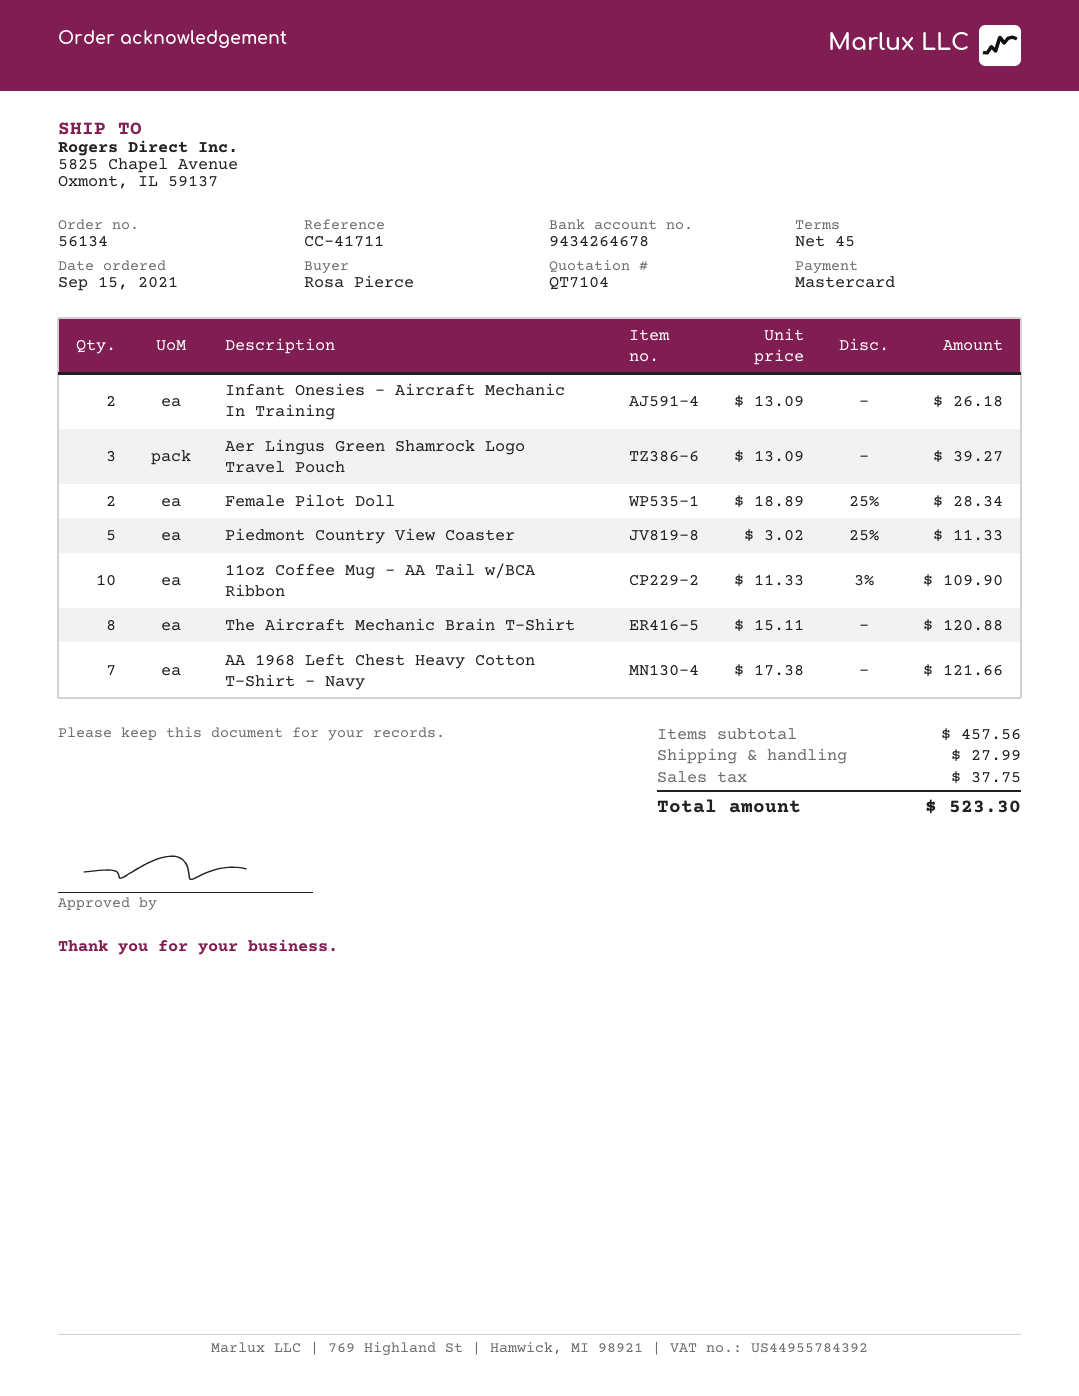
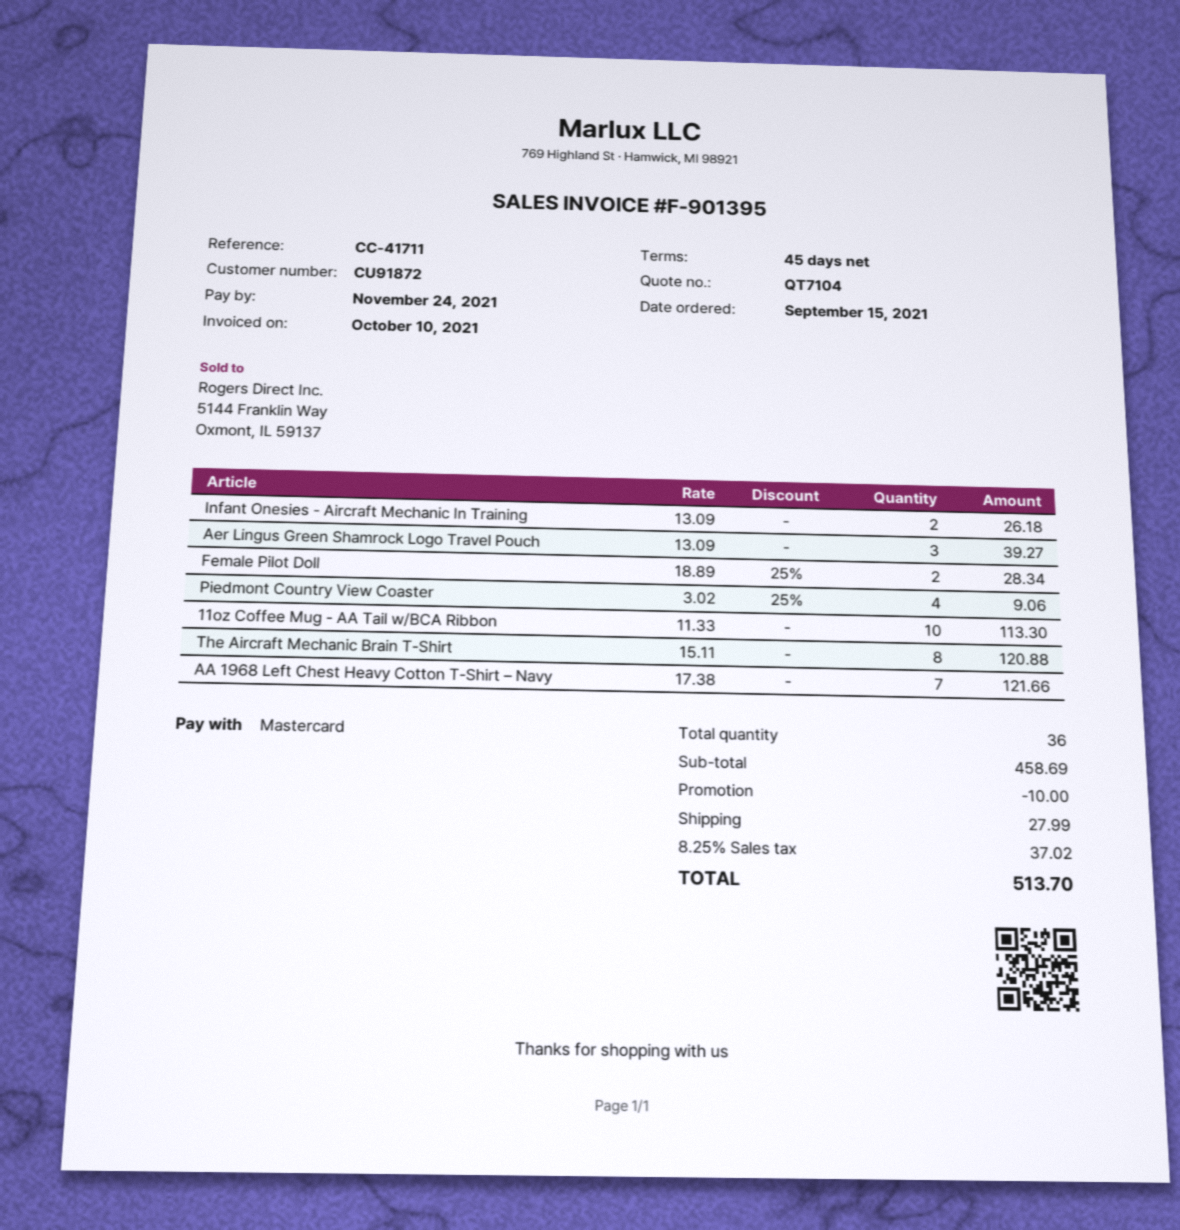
Piedmont Country View Coaster: 5 x 3.02 - 25% = 11.33 -> 4 x 3.02 - 25% = 9.06
11oz Coffee Mug - AA Tail w/BCA Ribbon: 10 x 11.33 - 3% = 109.90 -> 10 x 11.33 = 113.30
subtotal: 457.56 -> 458.69
discount: none -> 10.00
tax: 37.75 -> 37.02
total: 523.30 -> 513.70

